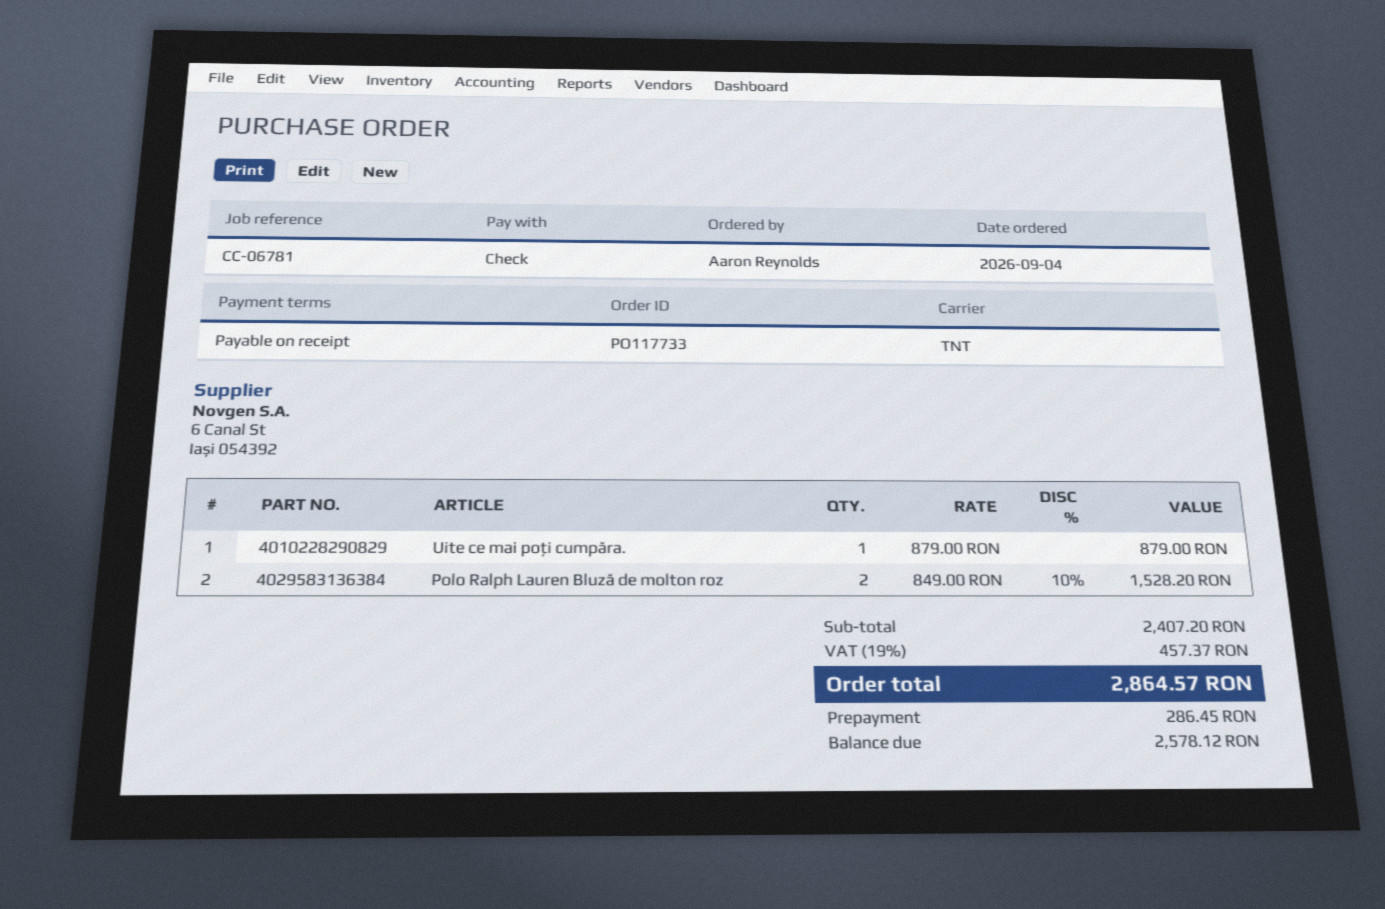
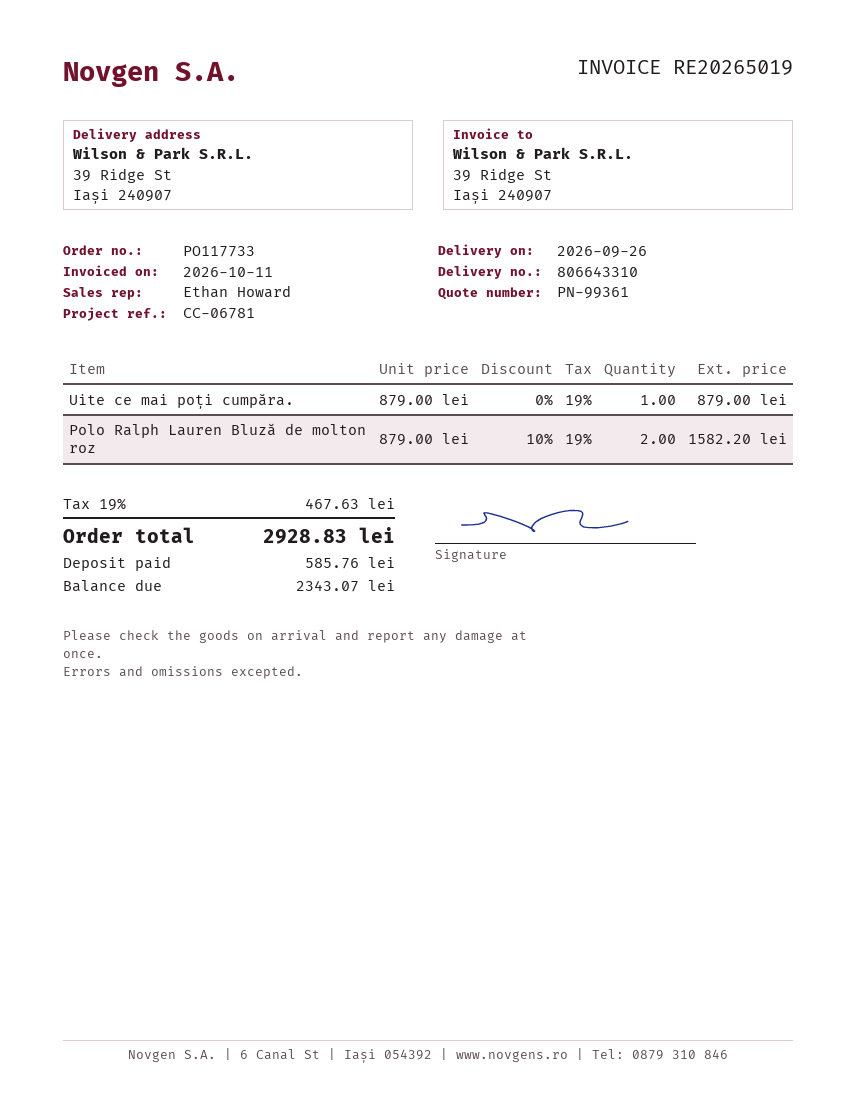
Polo Ralph Lauren Bluză de molton roz: 2 x 849.00 - 10% = 1528.20 -> 2 x 879.00 - 10% = 1582.20
tax: 19% = 457.37 -> 19% = 467.63
total: 2864.57 -> 2928.83
deposit: 286.45 -> 585.76
balance: 2578.12 -> 2343.07

